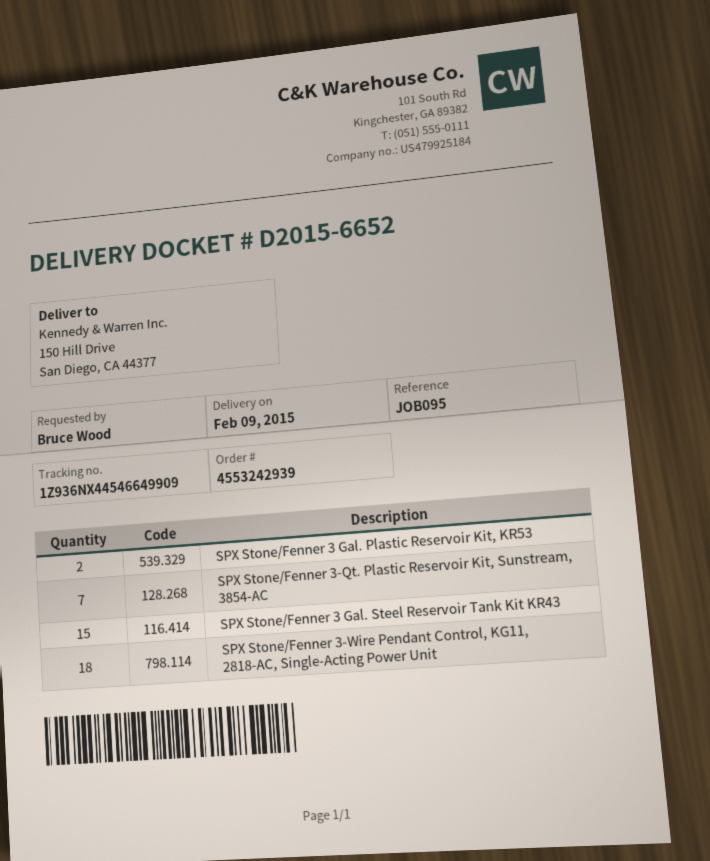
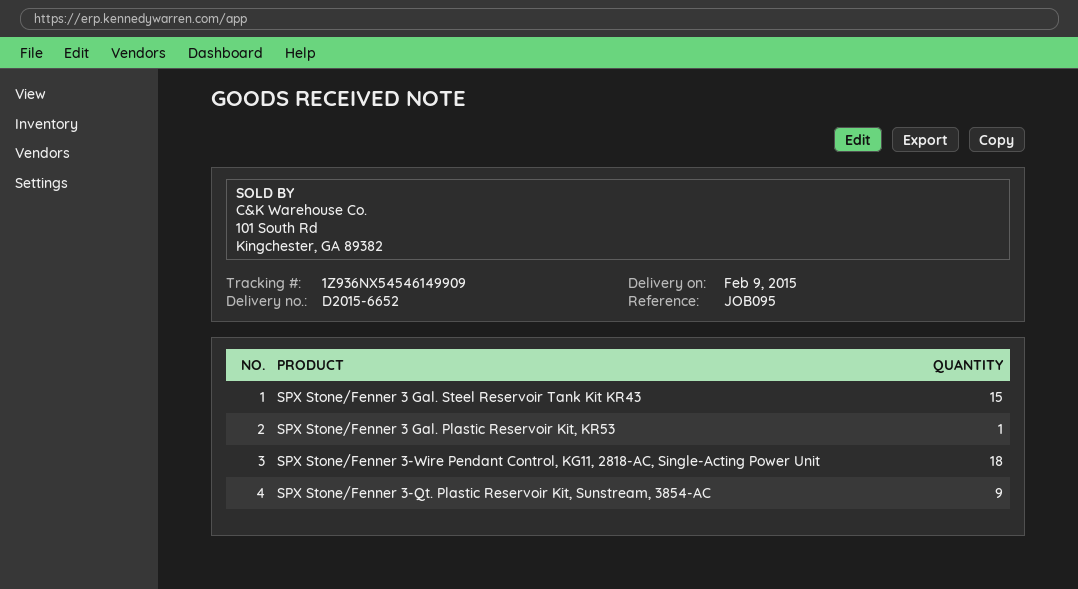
tracking number: 1Z936NX44546649909 -> 1Z936NX54546149909
SPX Stone/Fenner 3 Gal. Plastic Reservoir Kit, KR53: 2 -> 1
SPX Stone/Fenner 3-Qt. Plastic Reservoir Kit, Sunstream, 3854-AC: 7 -> 9

